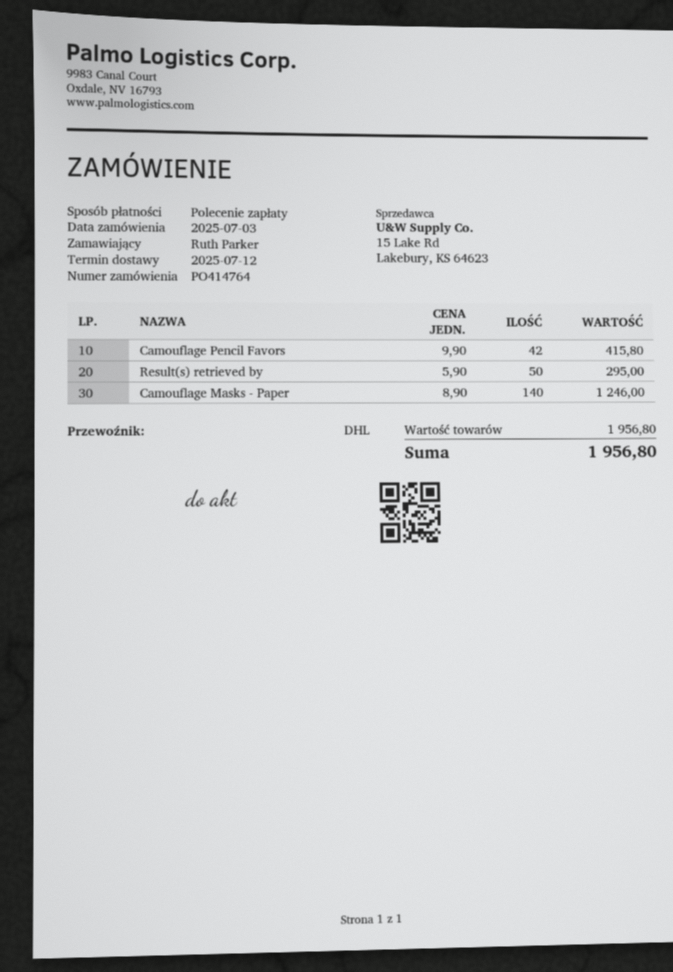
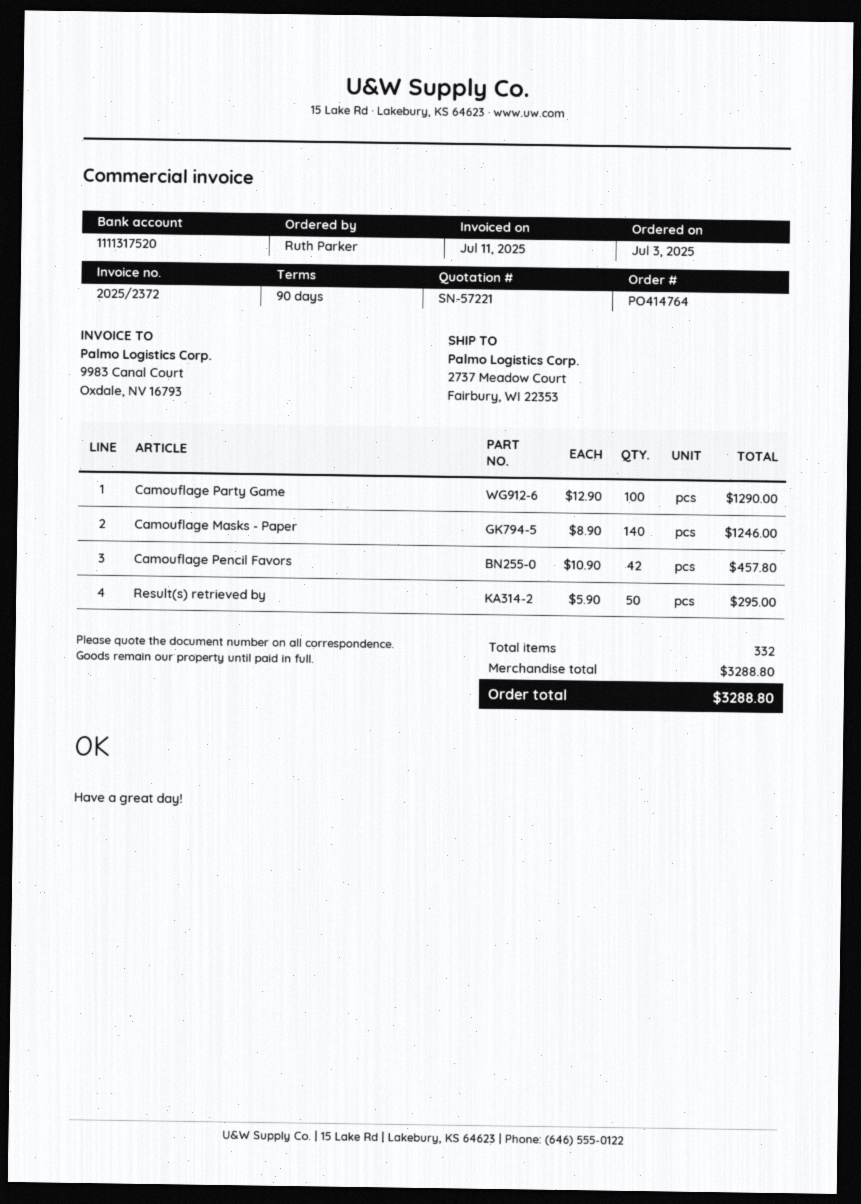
Camouflage Pencil Favors: 42 x 9.90 = 415.80 -> 42 x 10.90 = 457.80
Camouflage Party Game: none -> 100 x 12.90 = 1290.00
subtotal: 1956.80 -> 3288.80
total: 1956.80 -> 3288.80

